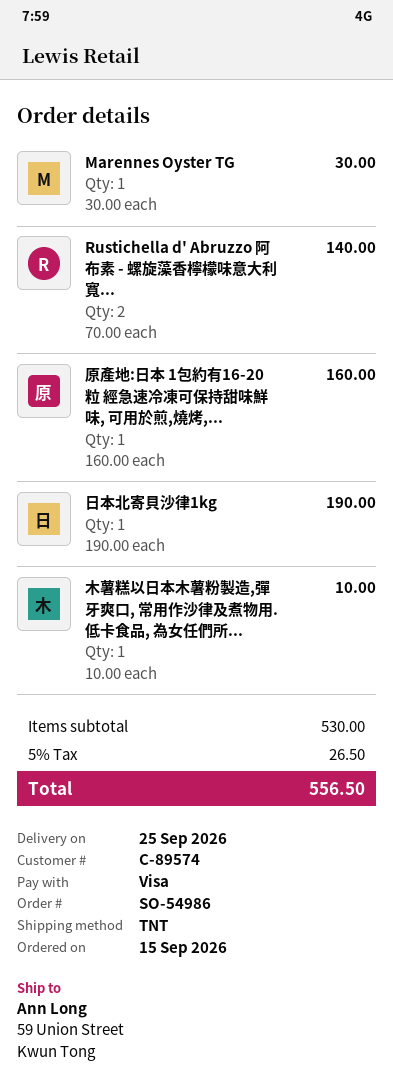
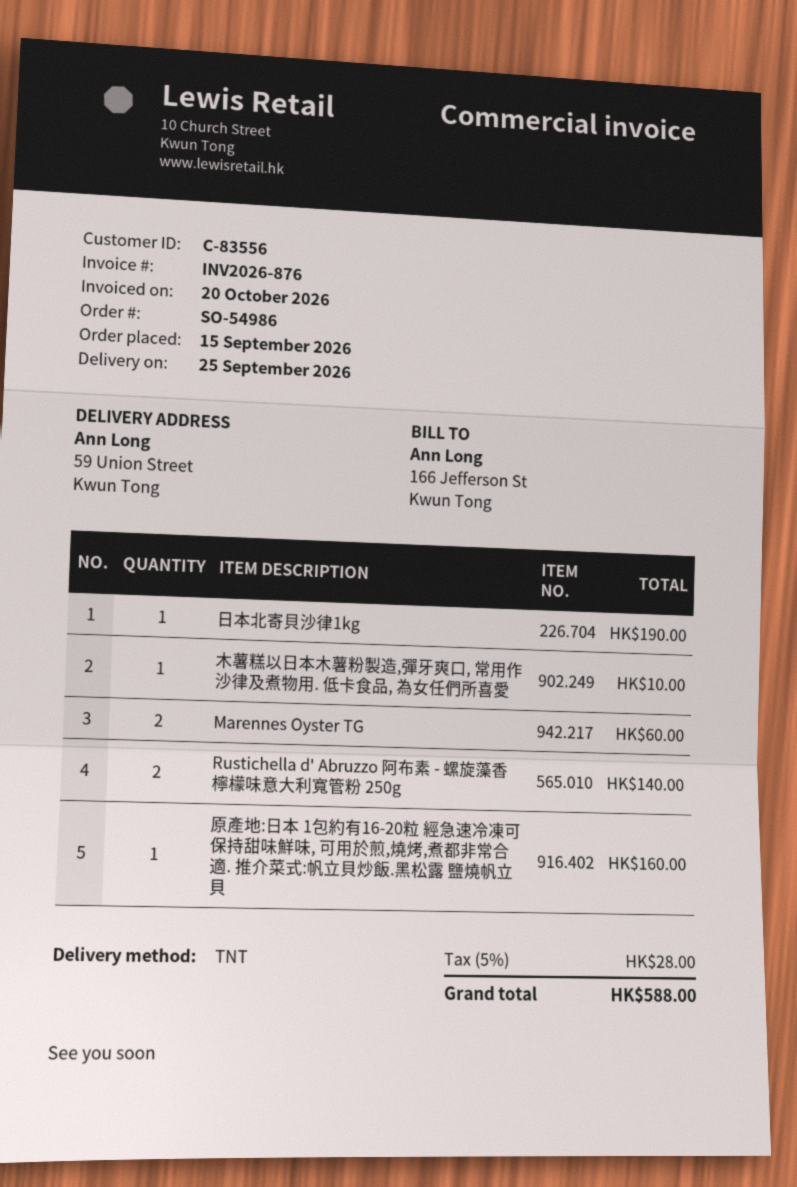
customer number: C-89574 -> C-83556
Marennes Oyster TG: 1 for 30.00 -> 2 for 60.00
tax: 5% = 26.50 -> 5% = 28.00
total: 556.50 -> 588.00

